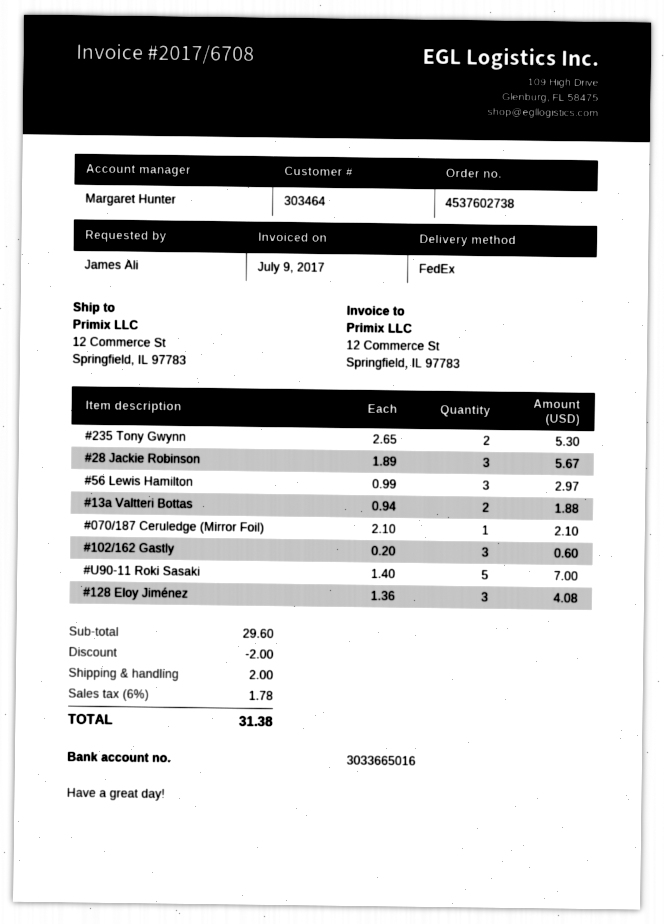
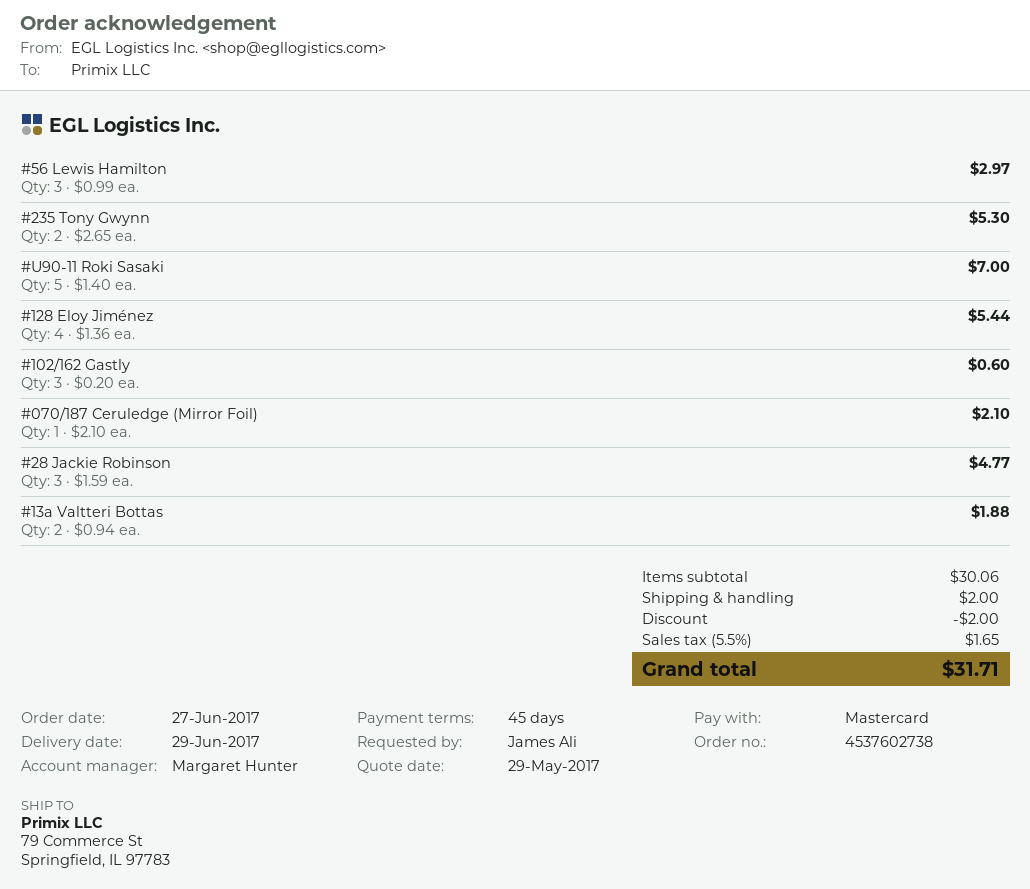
ship to: 12 Commerce St, Springfield, IL 97783 -> 79 Commerce St, Springfield, IL 97783
#28 Jackie Robinson: 3 x 1.89 = 5.67 -> 3 x 1.59 = 4.77
#128 Eloy Jiménez: 3 x 1.36 = 4.08 -> 4 x 1.36 = 5.44
subtotal: 29.60 -> 30.06
tax: 6% = 1.78 -> 5.5% = 1.65
total: 31.38 -> 31.71

